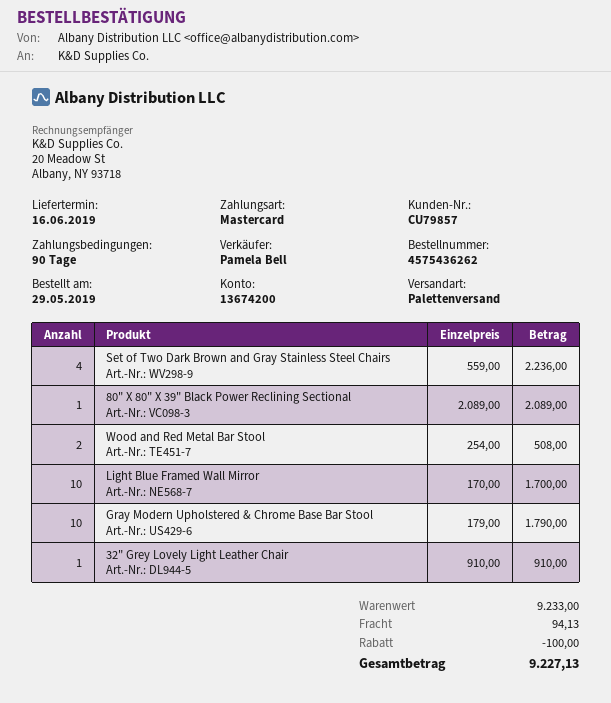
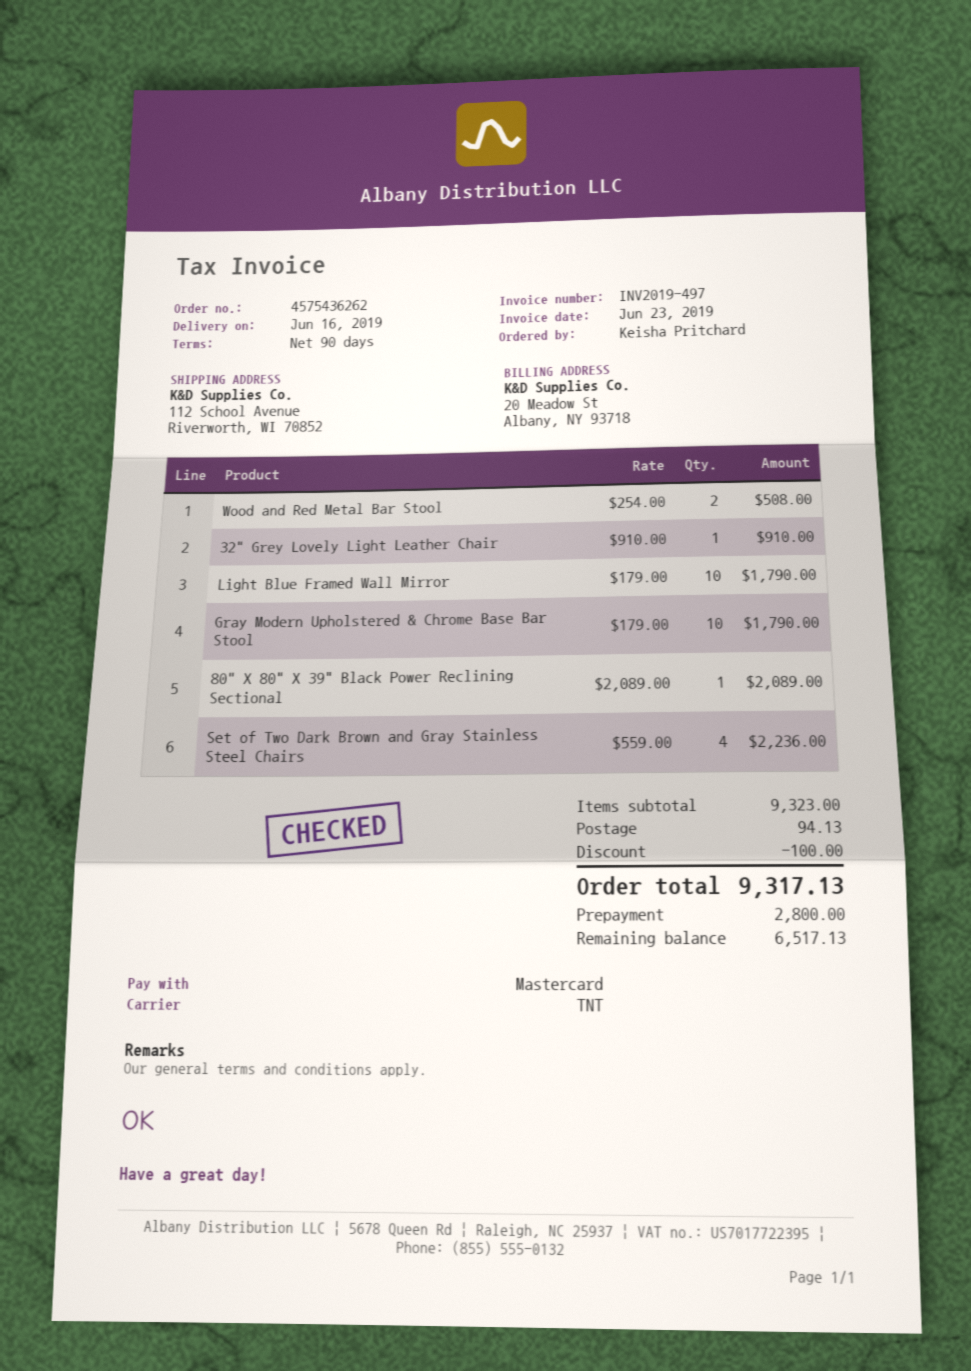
shipping method: pallet freight -> TNT
Light Blue Framed Wall Mirror: 10 x 170.00 = 1700.00 -> 10 x 179.00 = 1790.00
subtotal: 9233.00 -> 9323.00
total: 9227.13 -> 9317.13

